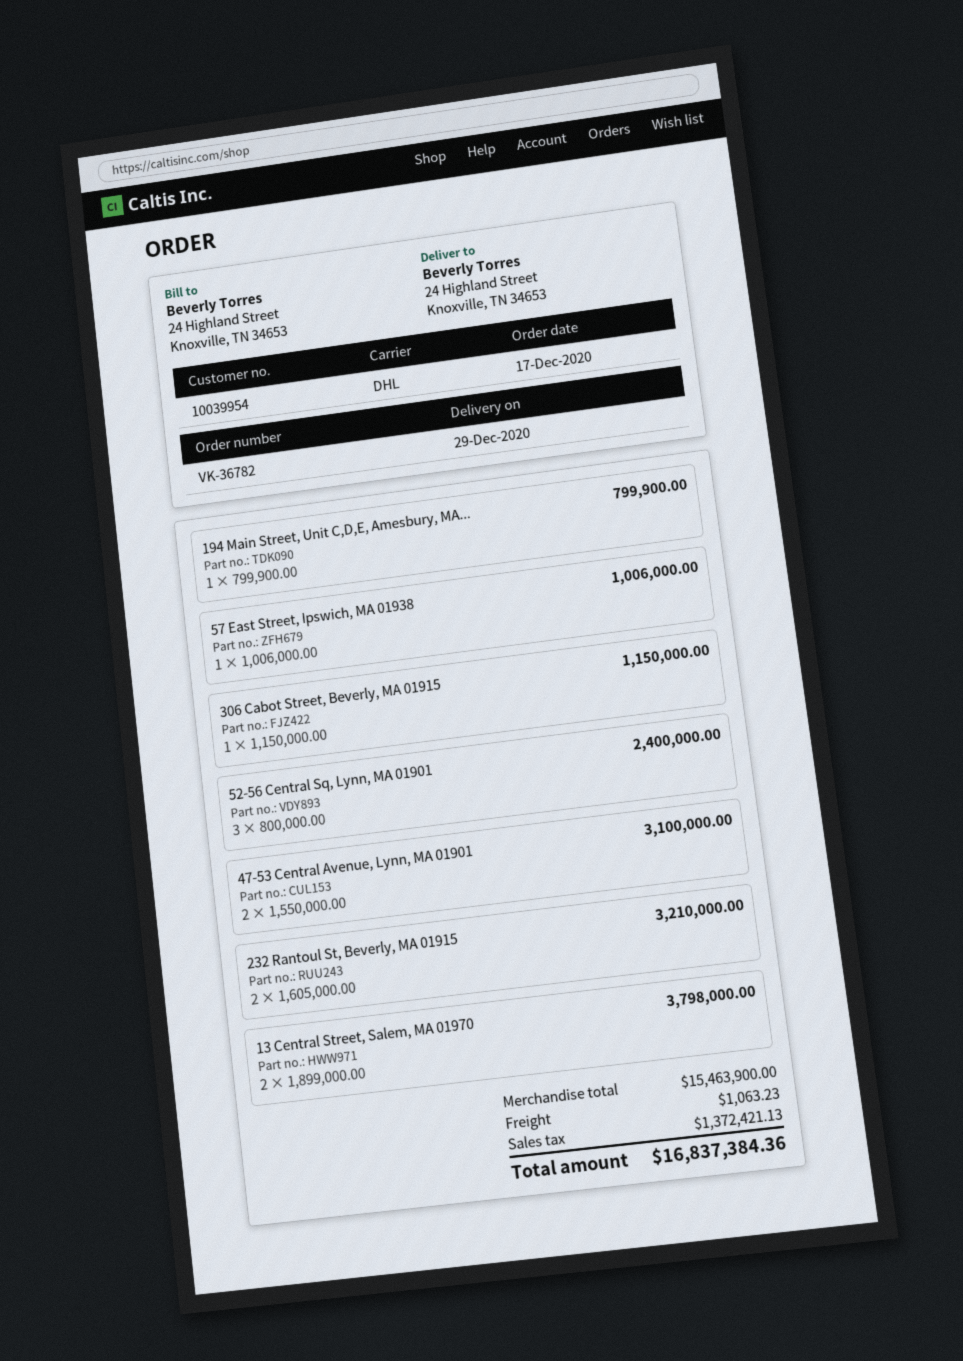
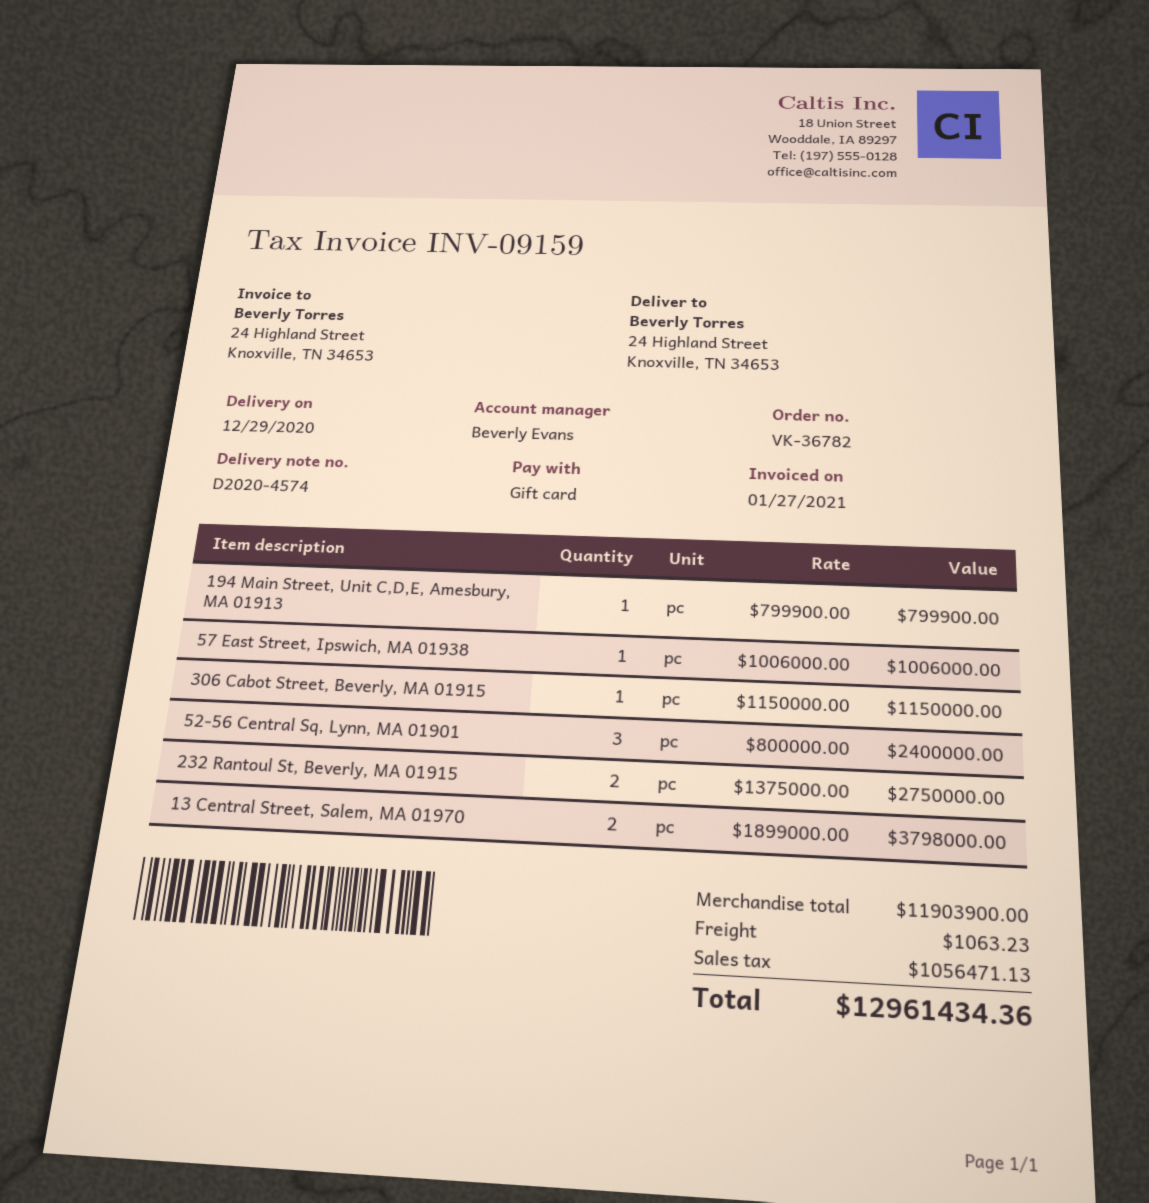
47-53 Central Avenue, Lynn, MA 01901: 2 x 1550000.00 = 3100000.00 -> none
232 Rantoul St, Beverly, MA 01915: 2 x 1605000.00 = 3210000.00 -> 2 x 1375000.00 = 2750000.00
subtotal: 15463900.00 -> 11903900.00
tax: 1372421.13 -> 1056471.13
total: 16837384.36 -> 12961434.36

